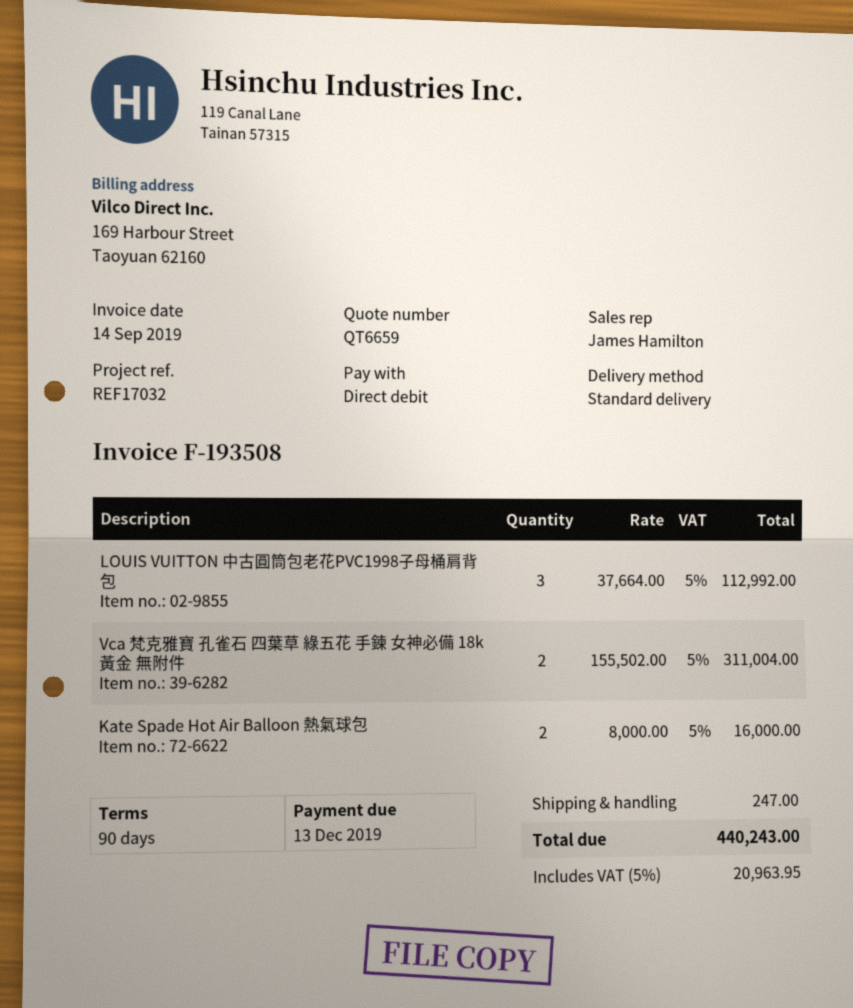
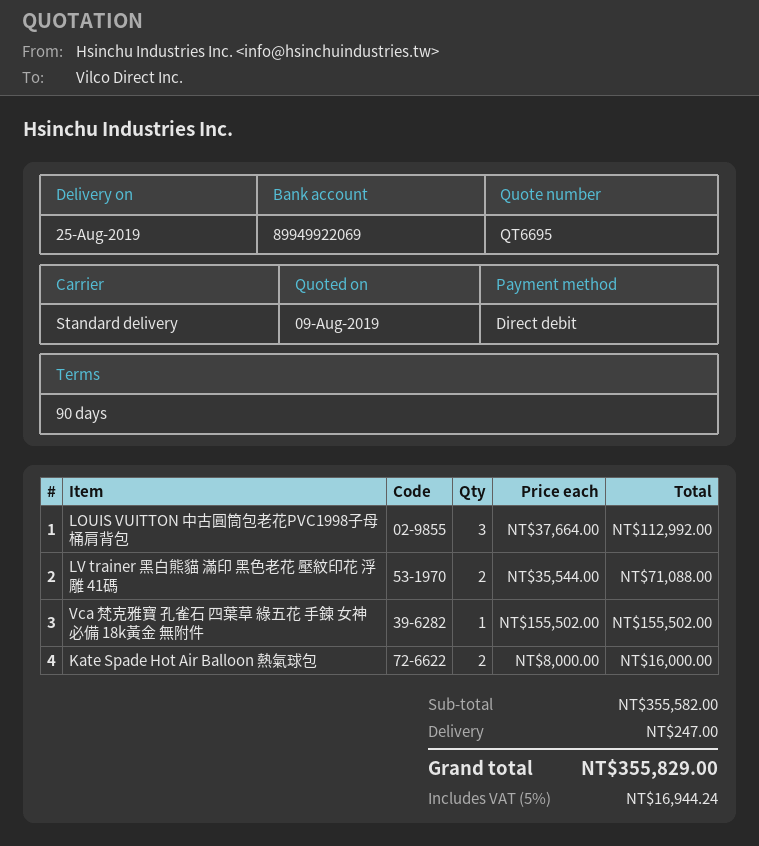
quote number: QT6659 -> QT6695
Vca 梵克雅寶 孔雀石 四葉草 綠五花 手鍊 女神必備 18k黃金 無附件: 2 x 155502.00 = 311004.00 -> 1 x 155502.00 = 155502.00
LV trainer 黑白熊貓 滿印 黑色老花 壓紋印花 浮雕 41碼: none -> 2 x 35544.00 = 71088.00
tax: 5% = 20963.95 -> 5% = 16944.24
total: 440243.00 -> 355829.00

